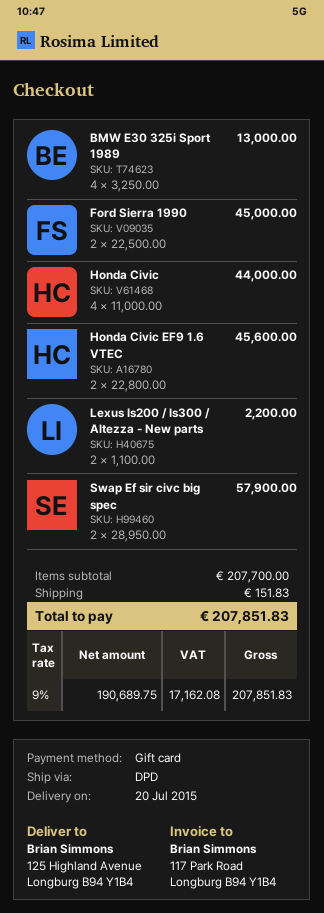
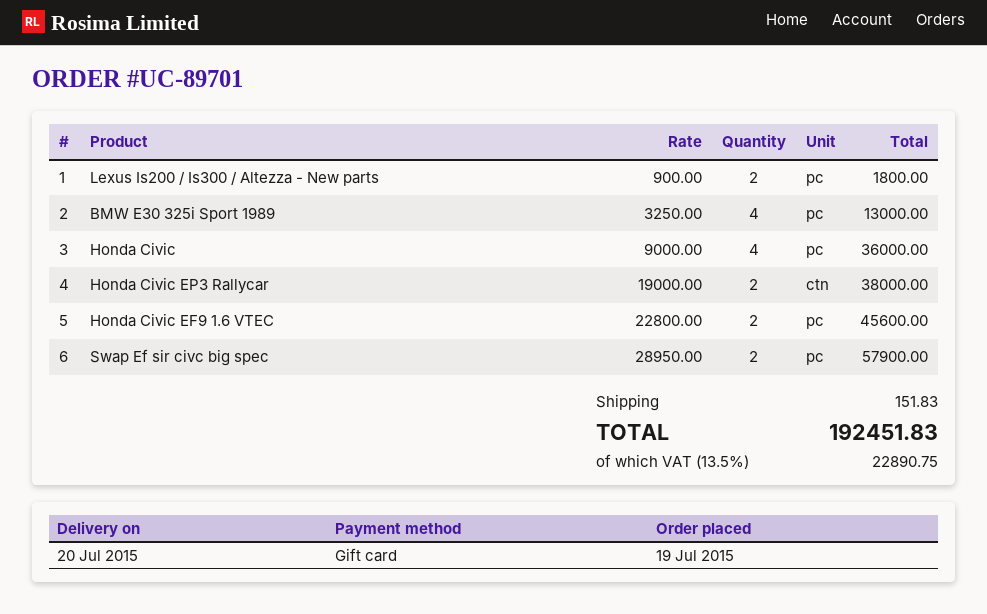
Ford Sierra 1990: 2 x 22500.00 = 45000.00 -> none
Honda Civic: 4 x 11000.00 = 44000.00 -> 4 x 9000.00 = 36000.00
Lexus Is200 / Is300 / Altezza - New parts: 2 x 1100.00 = 2200.00 -> 2 x 900.00 = 1800.00
Honda Civic EP3 Rallycar: none -> 2 x 19000.00 = 38000.00
tax: 9% = 17162.08 -> 13.5% = 22890.75
total: 207851.83 -> 192451.83

